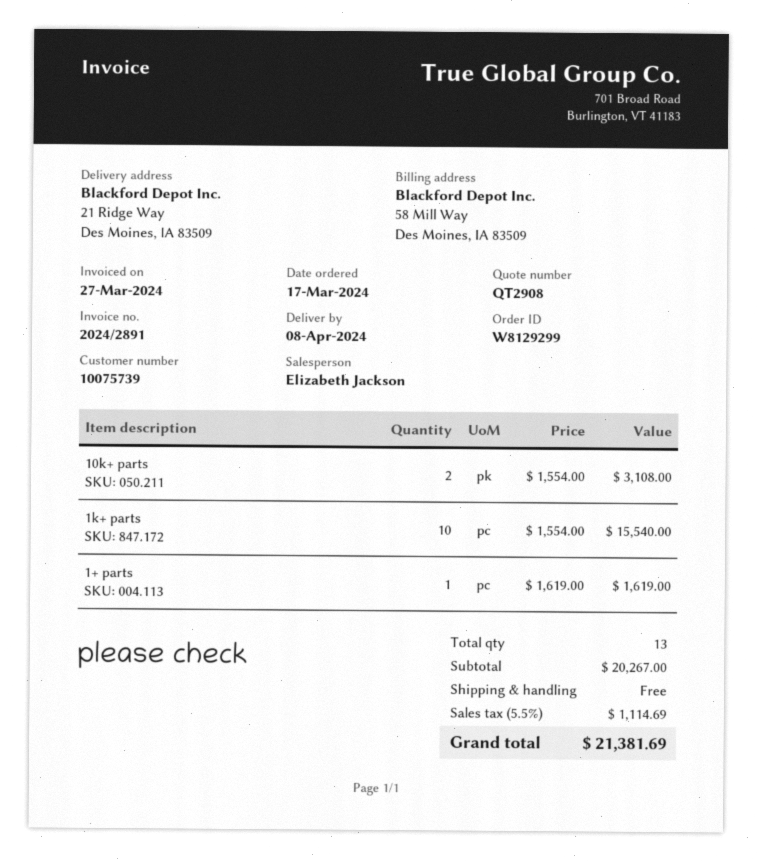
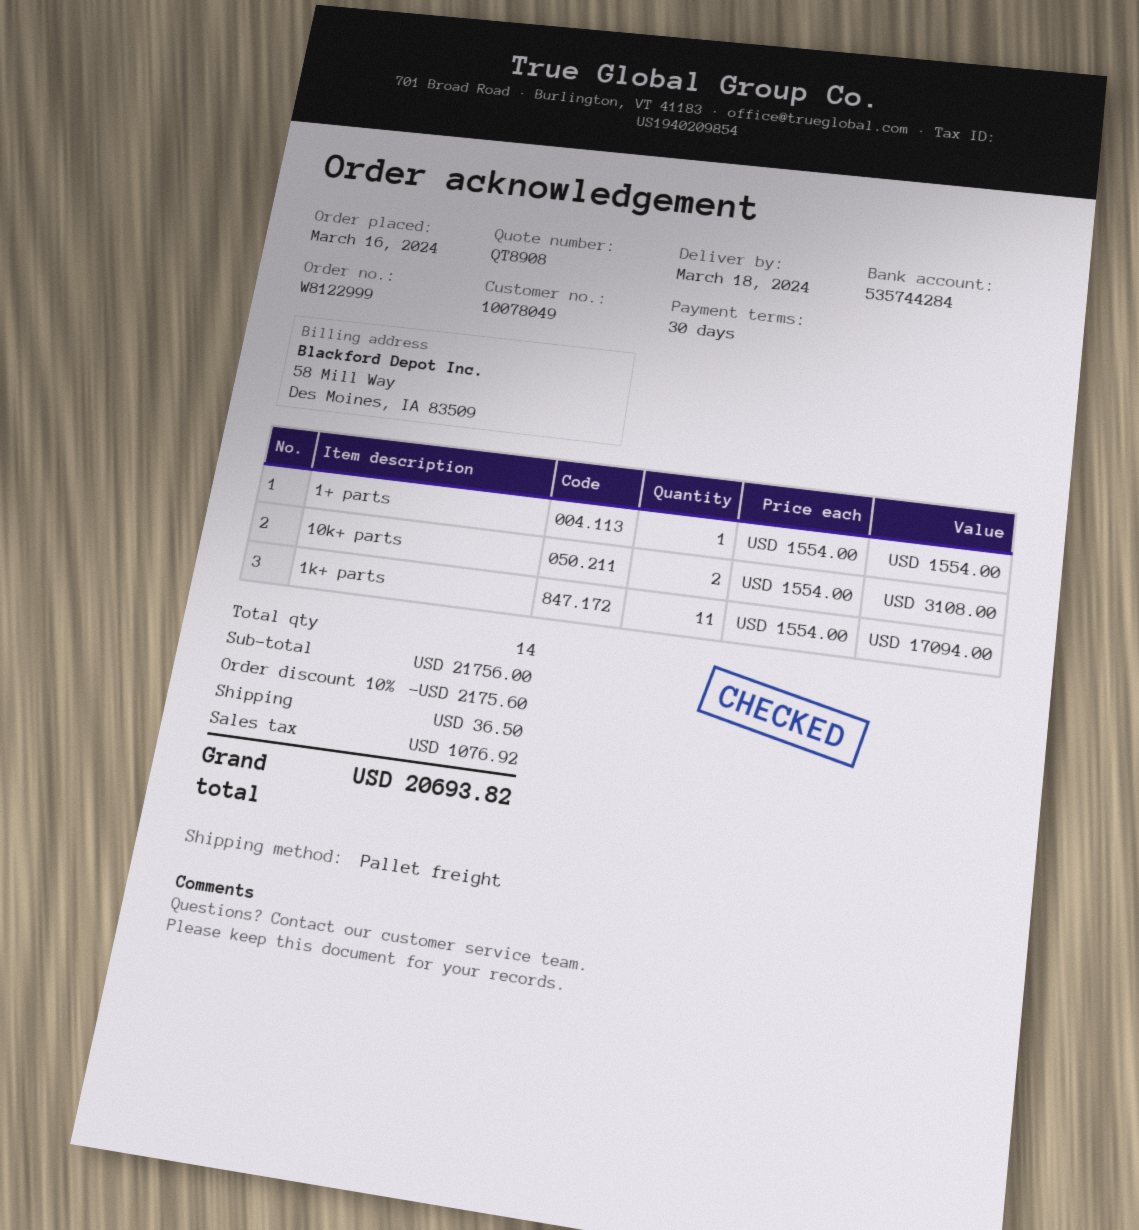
quote number: QT2908 -> QT8908
order number: W8129299 -> W8122999
order date: 2024-03-17 -> 2024-03-16
delivery date: 2024-04-08 -> 2024-03-18
customer number: 10075739 -> 10078049
1k+ parts: 10 x 1554.00 = 15540.00 -> 11 x 1554.00 = 17094.00
1+ parts: 1 x 1619.00 = 1619.00 -> 1 x 1554.00 = 1554.00
total quantity: 13 -> 14
subtotal: 20267.00 -> 21756.00
discount: none -> 10% = 2175.60
shipping: 0.00 -> 36.50
tax: 1114.69 -> 1076.92
total: 21381.69 -> 20693.82

